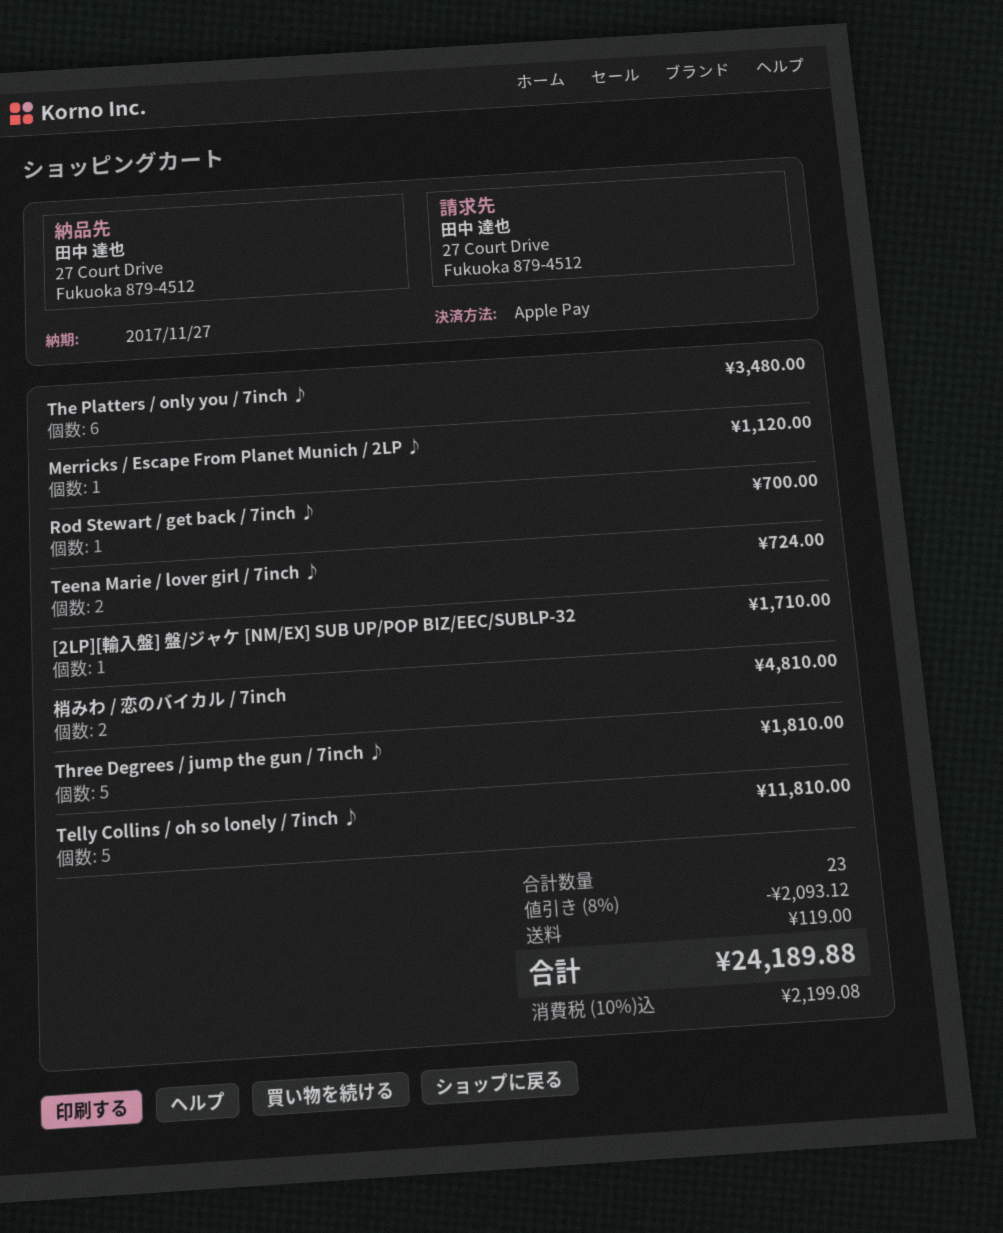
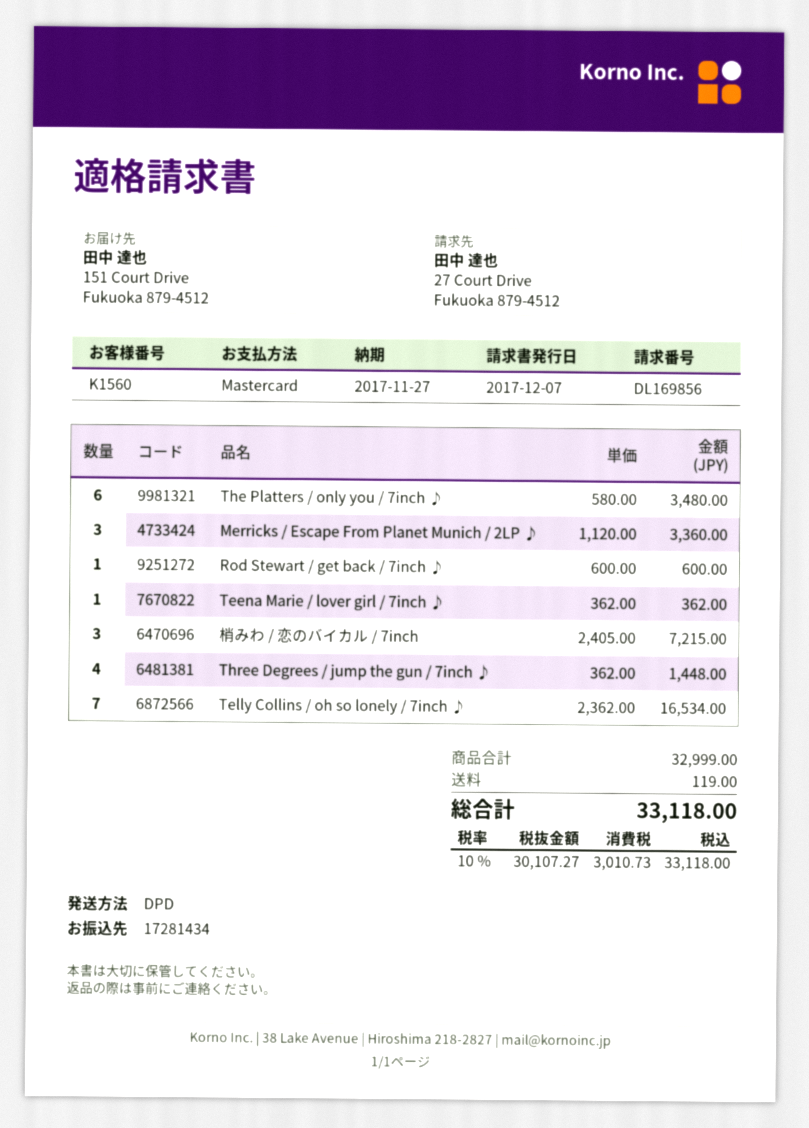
payment method: Apple Pay -> Mastercard
ship to: 27 Court Drive, Fukuoka 879-4512 -> 151 Court Drive, Fukuoka 879-4512
Merricks / Escape From Planet Munich / 2LP ♪: 1 for 1120.00 -> 3 for 3360.00
Rod Stewart / get back / 7inch ♪: 1 for 700.00 -> 1 for 600.00
Teena Marie / lover girl / 7inch ♪: 2 for 724.00 -> 1 for 362.00
[2LP][輸入盤] 盤/ジャケ [NM/EX] SUB UP/POP BIZ/EEC/SUBLP-32: 1 for 1710.00 -> none
梢みわ / 恋のバイカル / 7inch: 2 for 4810.00 -> 3 for 7215.00
Three Degrees / jump the gun / 7inch ♪: 5 for 1810.00 -> 4 for 1448.00
Telly Collins / oh so lonely / 7inch ♪: 5 for 11810.00 -> 7 for 16534.00
discount: 8% = 2093.12 -> none
tax: 10% = 2199.08 -> 10% = 3010.73
total: 24189.88 -> 33118.00

